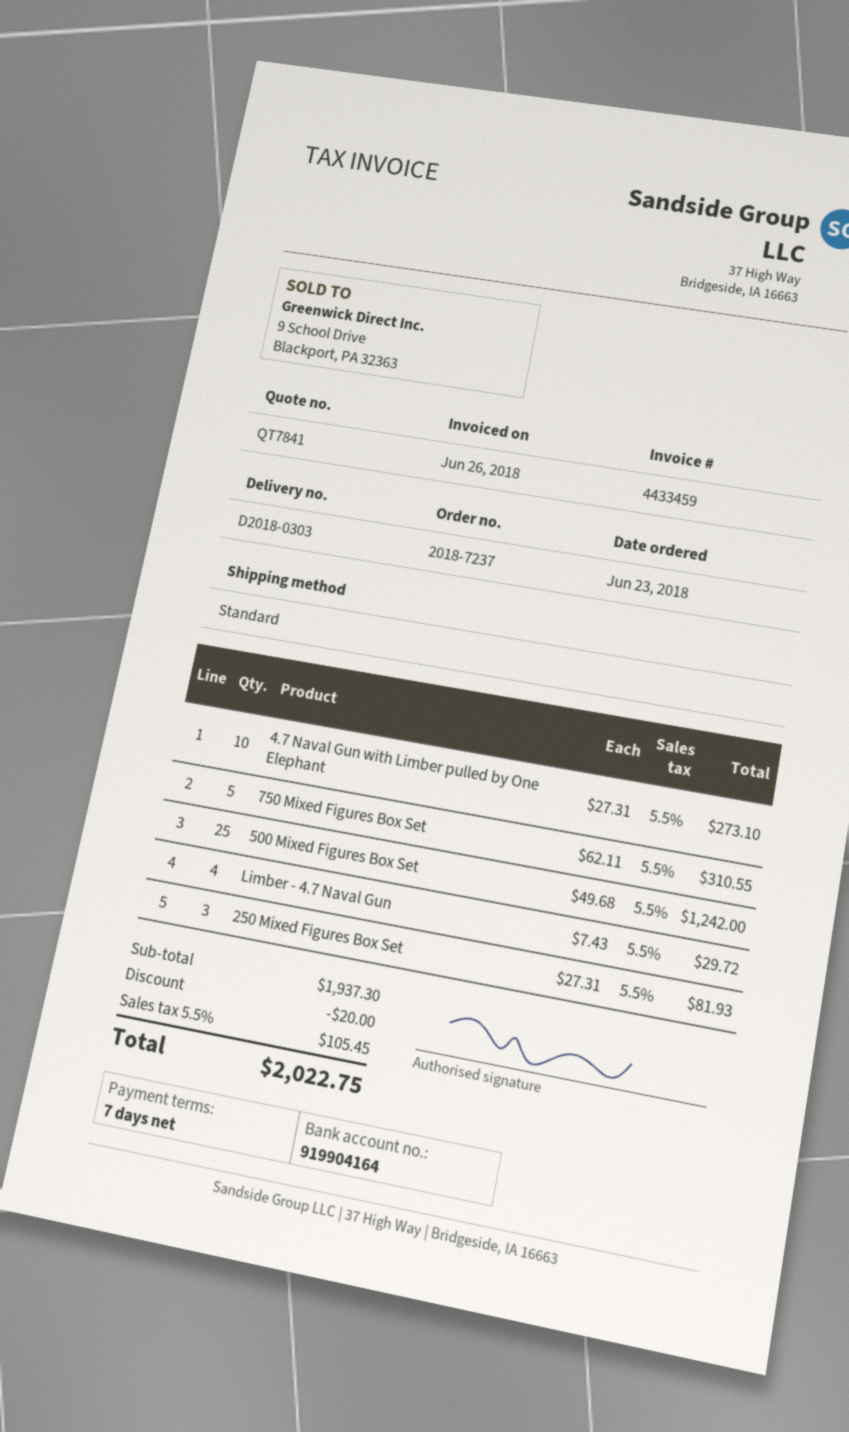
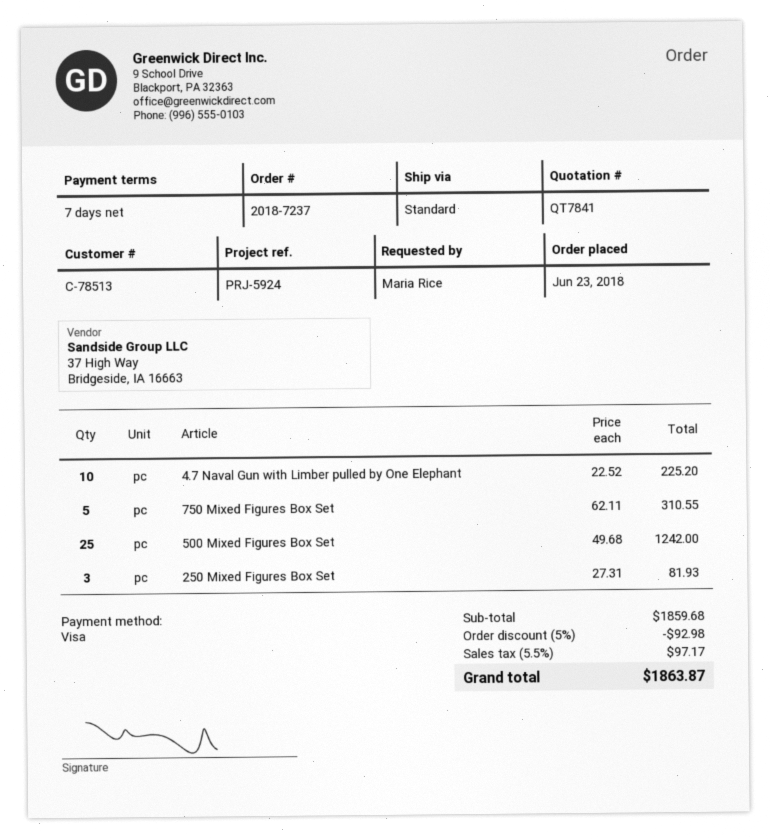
4.7 Naval Gun with Limber pulled by One Elephant: 10 x 27.31 = 273.10 -> 10 x 22.52 = 225.20
Limber - 4.7 Naval Gun: 4 x 7.43 = 29.72 -> none
subtotal: 1937.30 -> 1859.68
discount: 20.00 -> 92.98
tax: 5.5% = 105.45 -> 5.5% = 97.17
total: 2022.75 -> 1863.87

